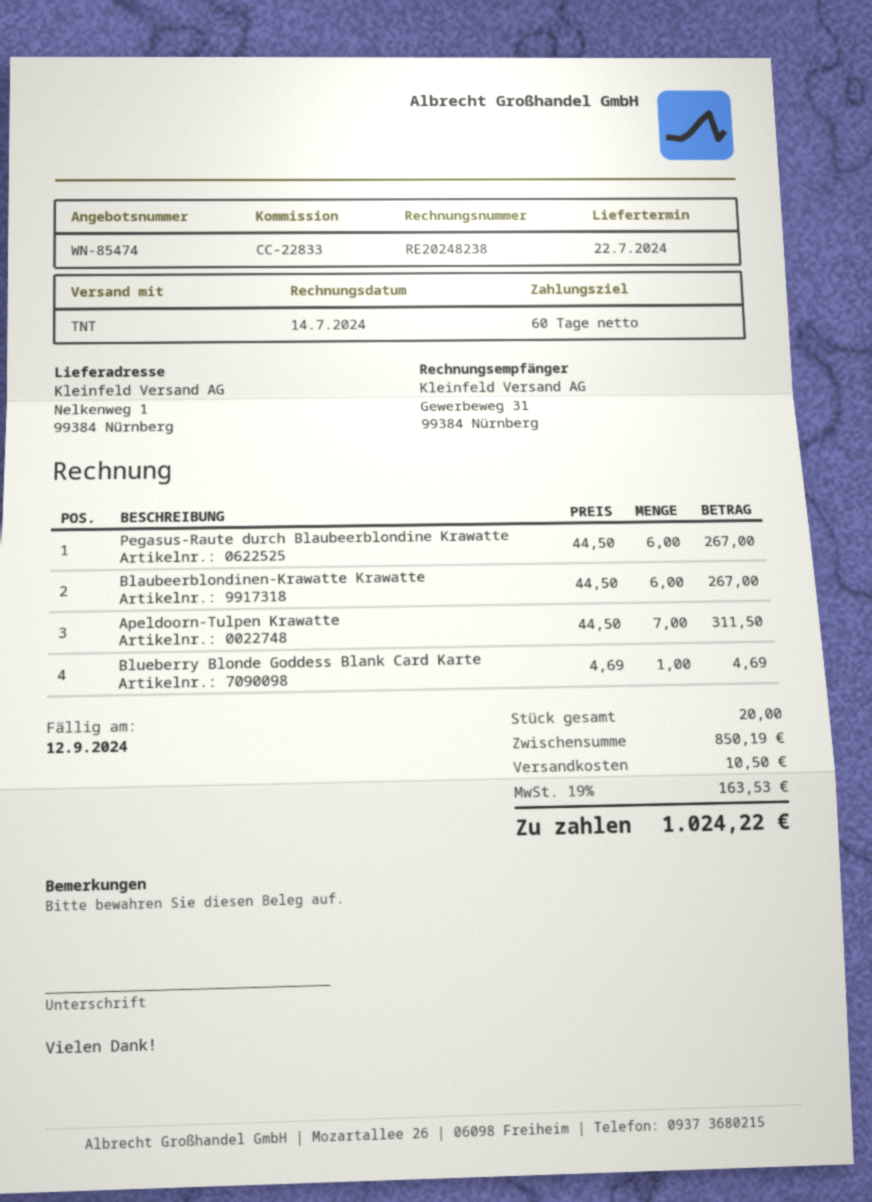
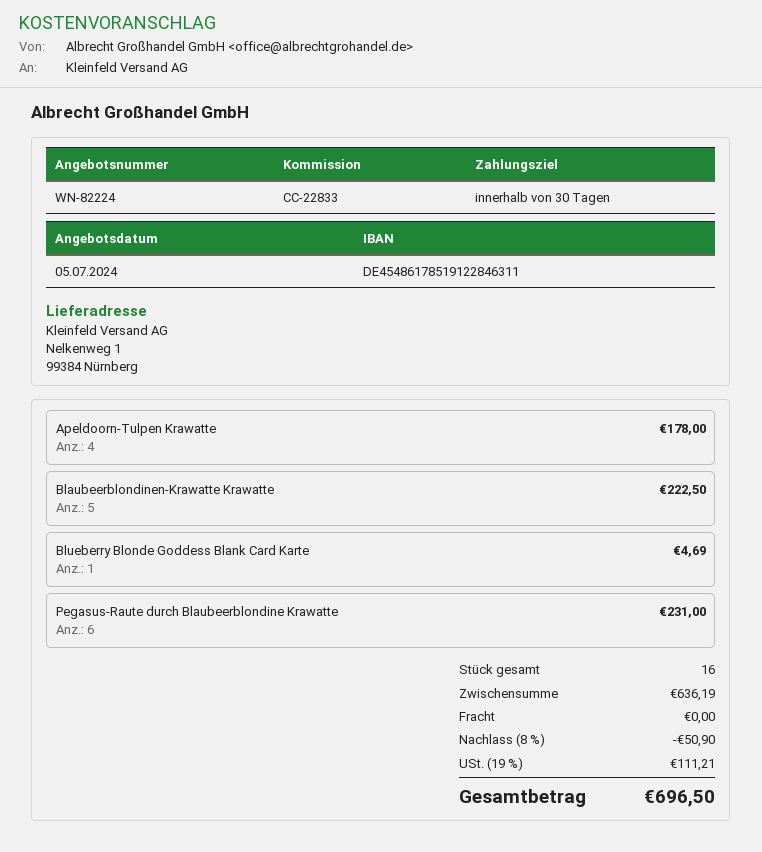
quote number: WN-85474 -> WN-82224
payment terms: 60 days -> 30 days
Pegasus-Raute durch Blaubeerblondine Krawatte: 6 for 267.00 -> 6 for 231.00
Blaubeerblondinen-Krawatte Krawatte: 6 for 267.00 -> 5 for 222.50
Apeldoorn-Tulpen Krawatte: 7 for 311.50 -> 4 for 178.00
total quantity: 20 -> 16
subtotal: 850.19 -> 636.19
discount: none -> 8% = 50.90
shipping: 10.50 -> 0.00
tax: 19% = 163.53 -> 19% = 111.21
total: 1024.22 -> 696.50

